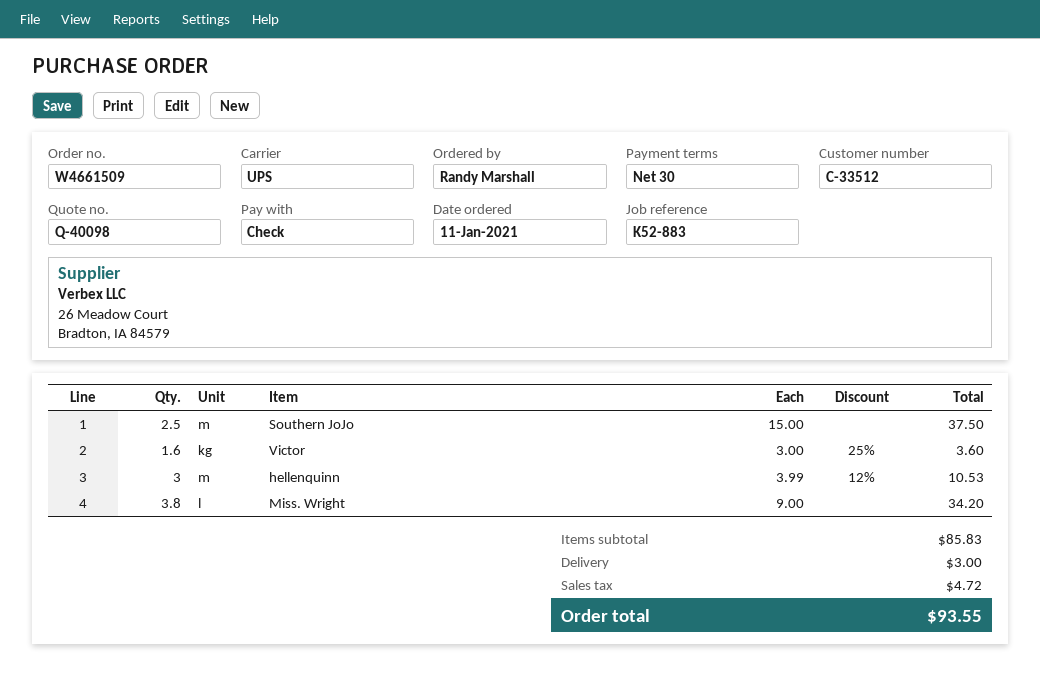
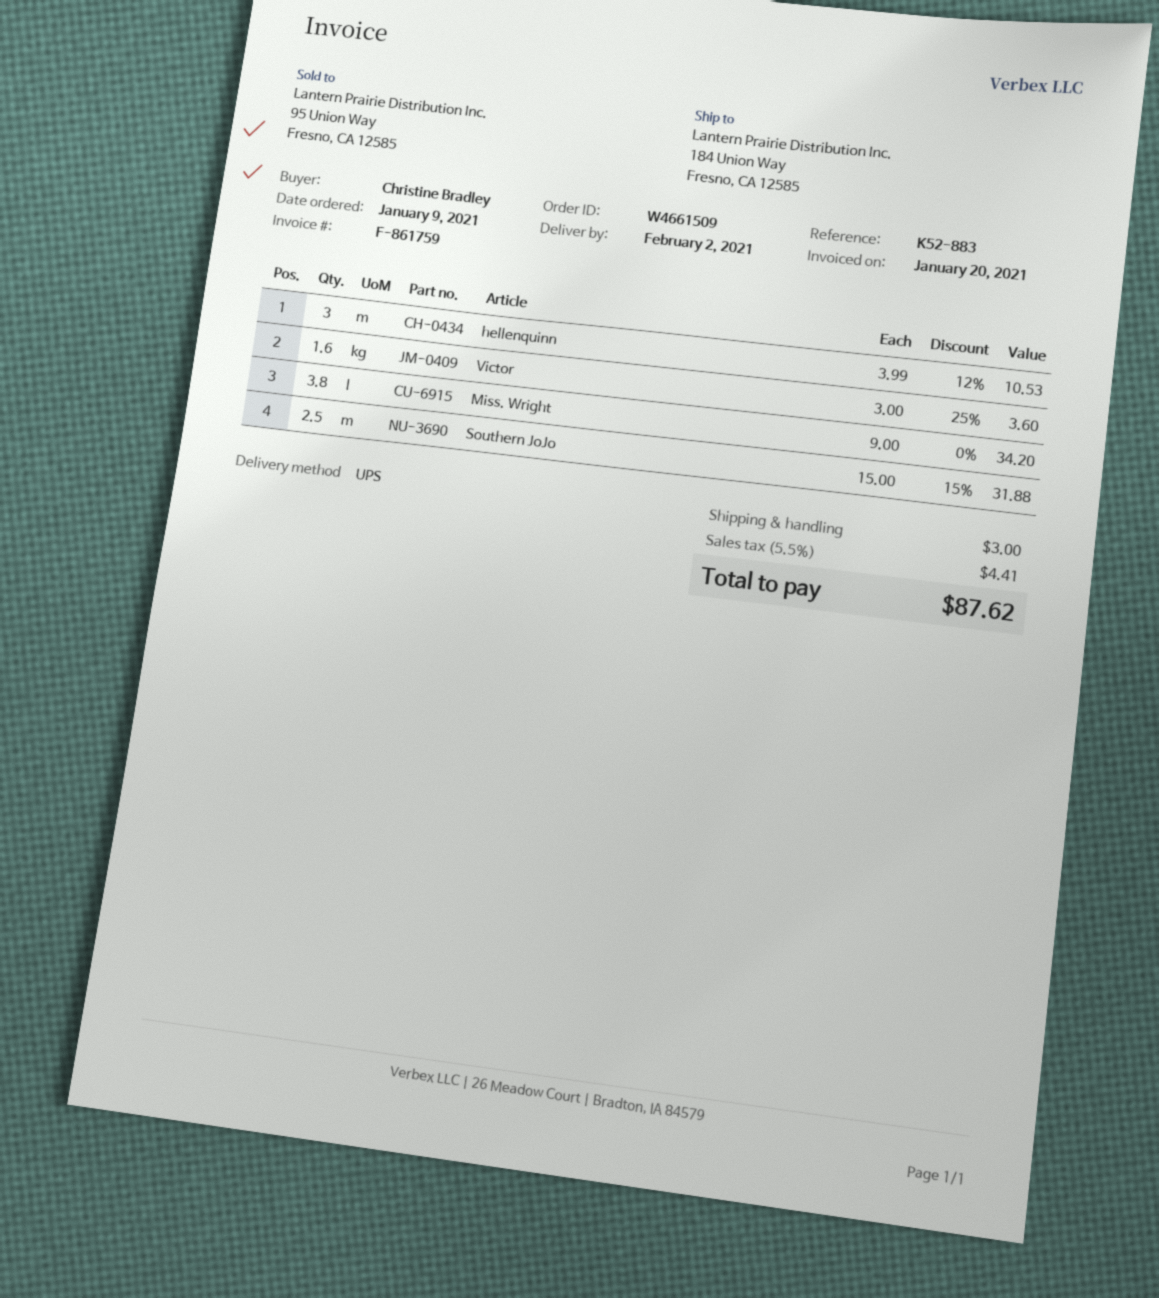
order date: 2021-01-11 -> 2021-01-09
ordered by: Randy Marshall -> Christine Bradley
Southern JoJo: 2.5 x 15.00 = 37.50 -> 2.5 x 15.00 - 15% = 31.88
tax: 4.72 -> 4.41
total: 93.55 -> 87.62

